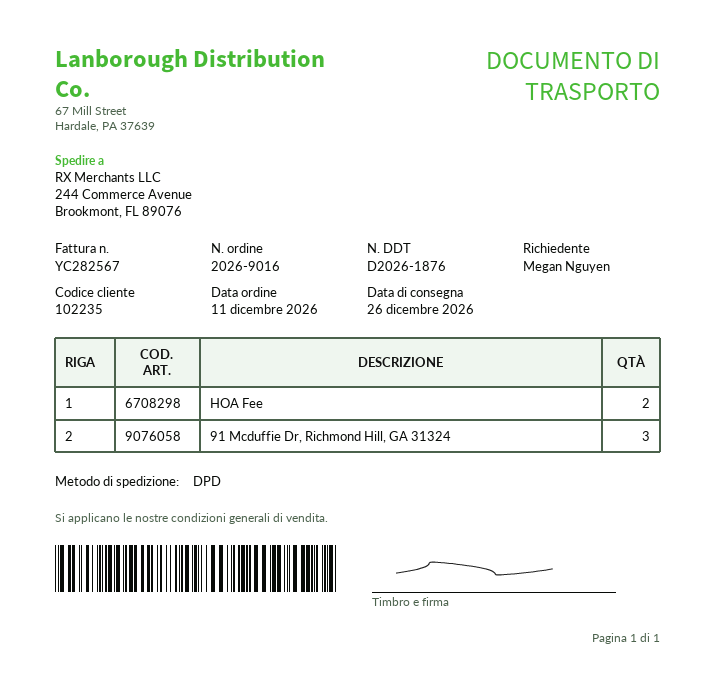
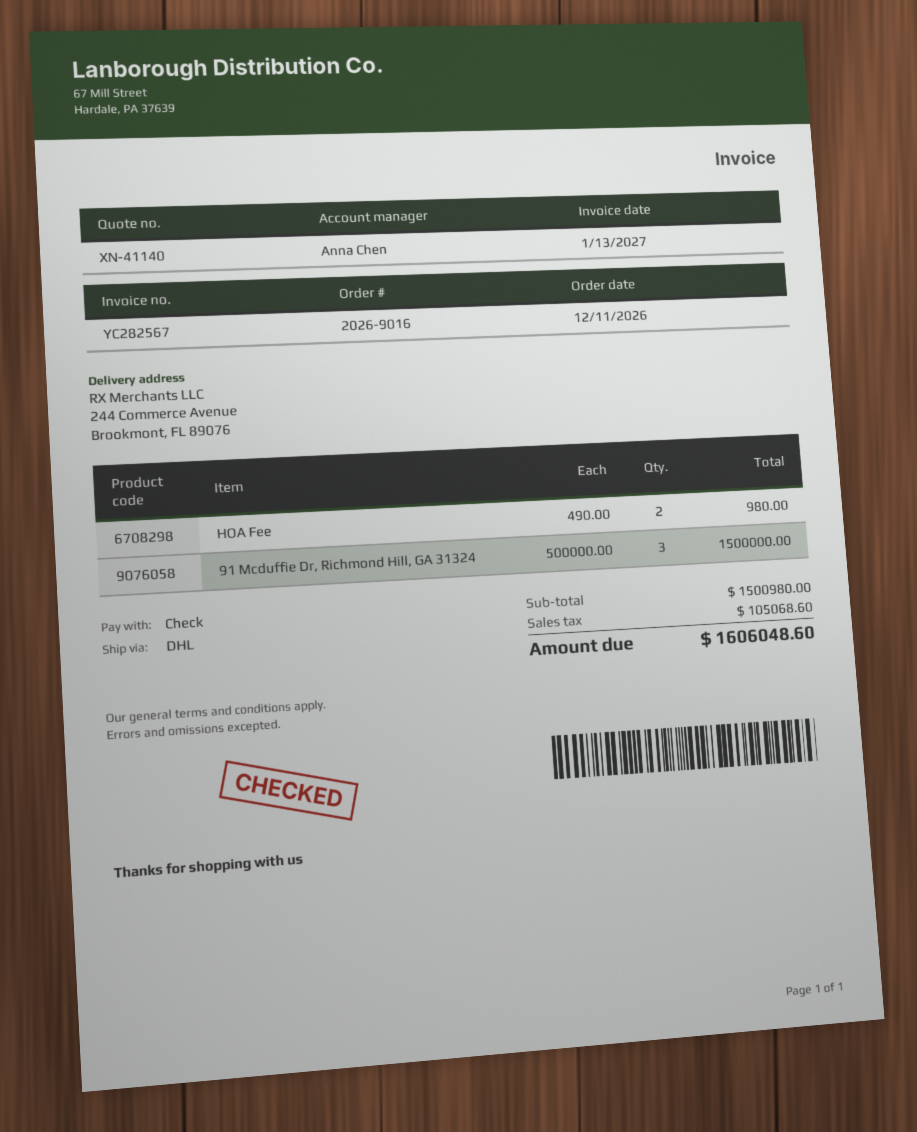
shipping method: DPD -> DHL

